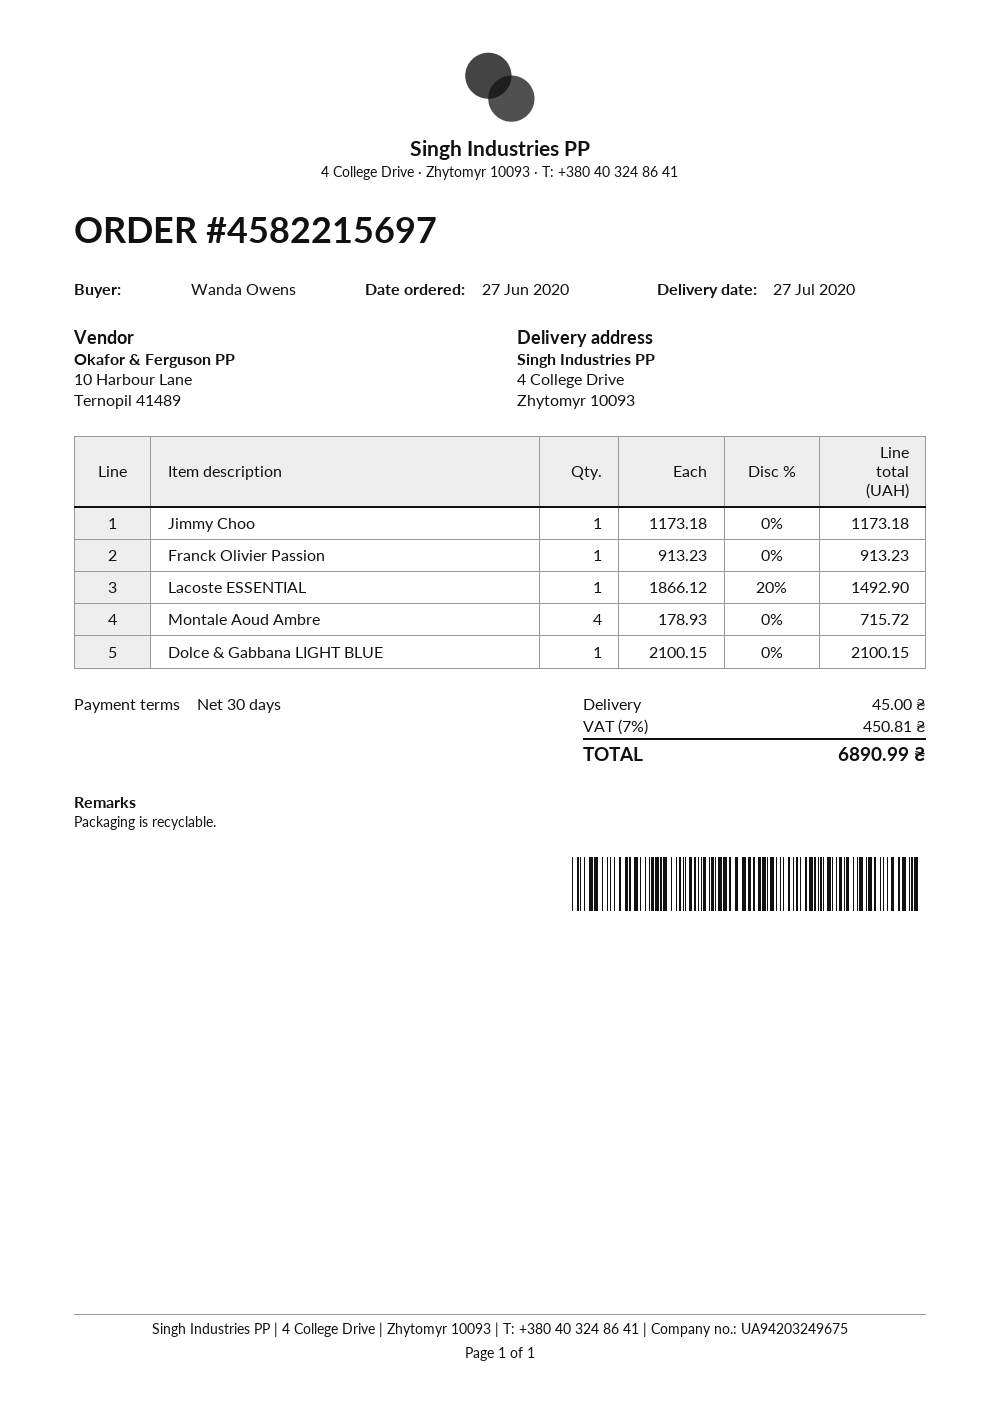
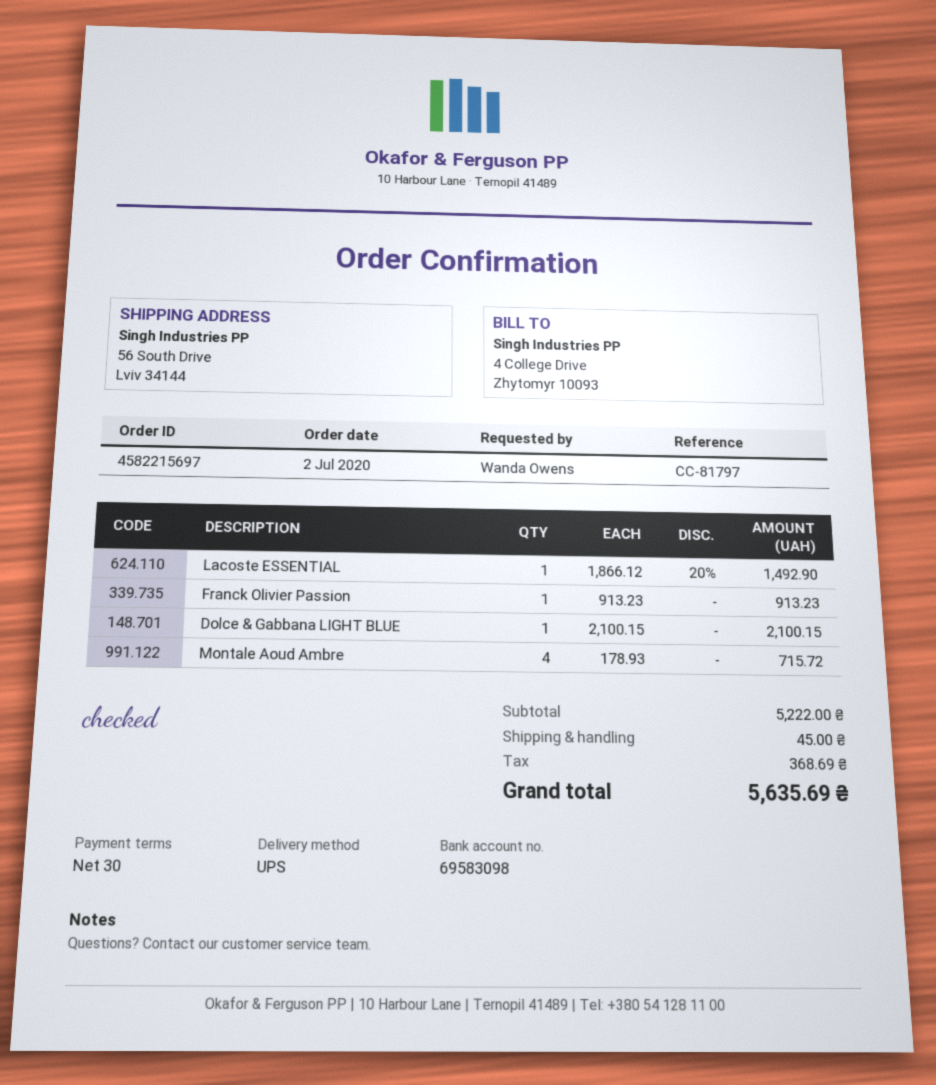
order date: 2020-06-27 -> 2020-07-02
ship to: 4 College Drive, Zhytomyr 10093 -> 56 South Drive, Lviv 34144
Jimmy Choo: 1 x 1173.18 = 1173.18 -> none
tax: 450.81 -> 368.69
total: 6890.99 -> 5635.69

